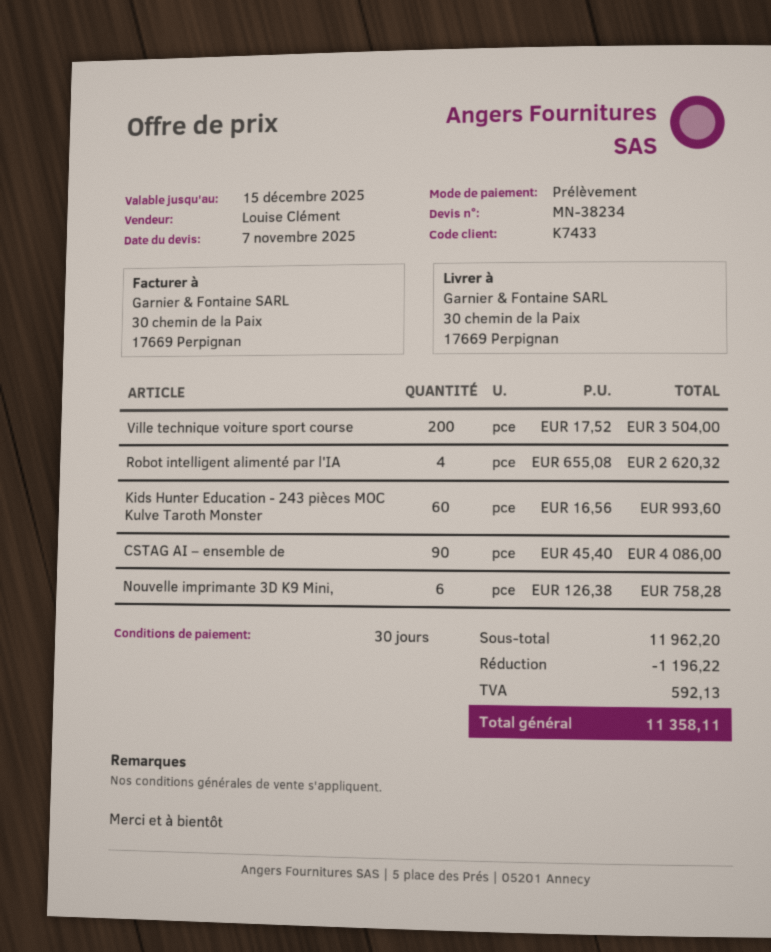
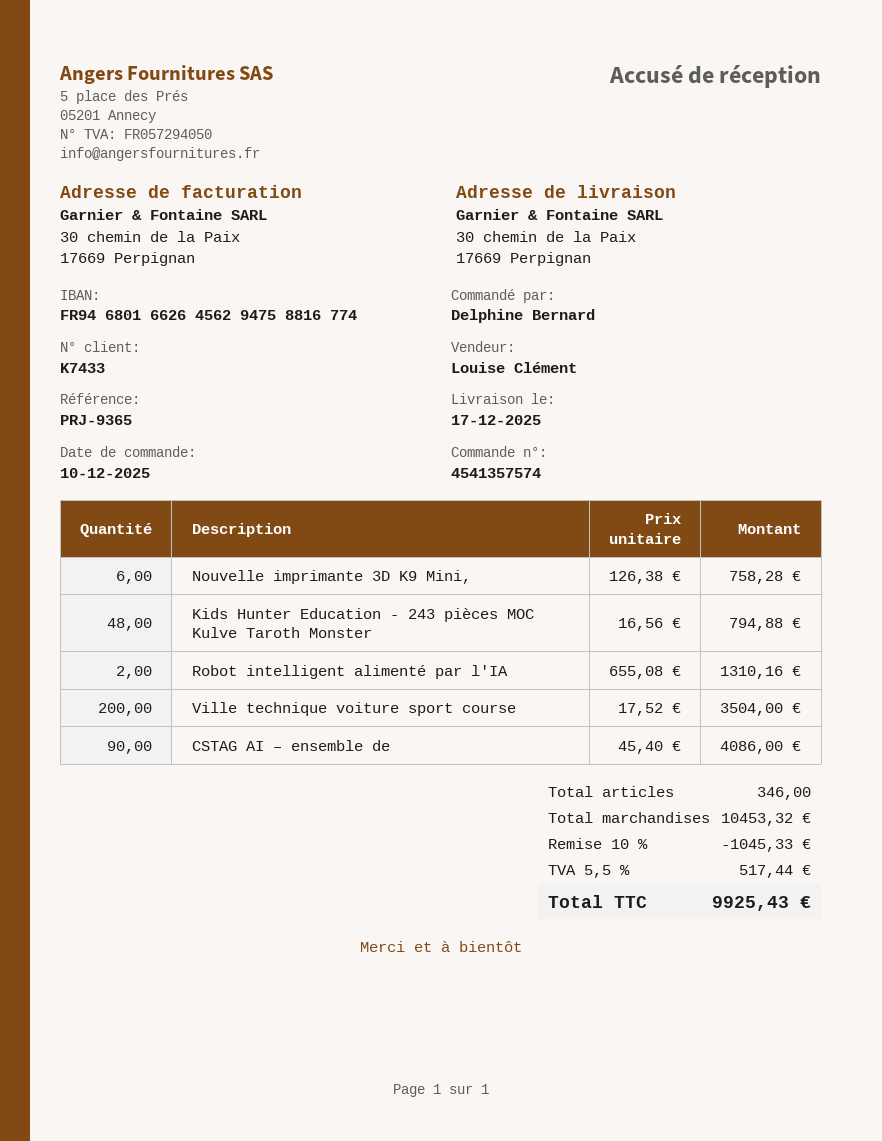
Robot intelligent alimenté par l'IA: 4 x 655.08 = 2620.32 -> 2 x 655.08 = 1310.16
Kids Hunter Education - 243 pièces MOC Kulve Taroth Monster: 60 x 16.56 = 993.60 -> 48 x 16.56 = 794.88
subtotal: 11962.20 -> 10453.32
discount: 1196.22 -> 1045.33
tax: 592.13 -> 517.44
total: 11358.11 -> 9925.43

